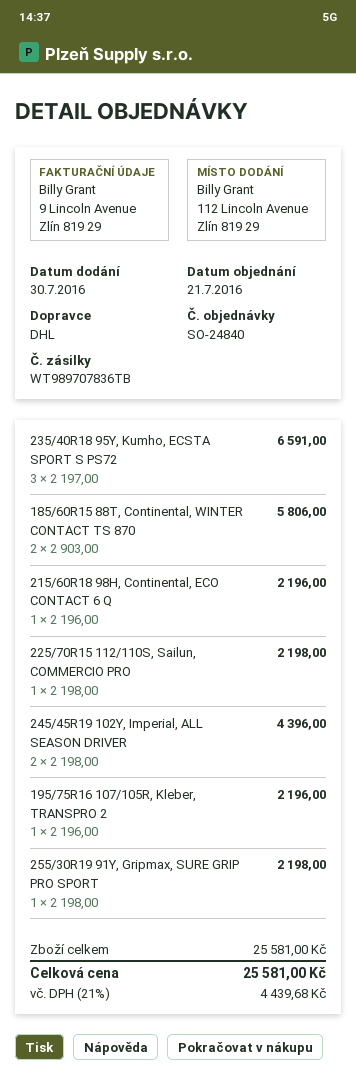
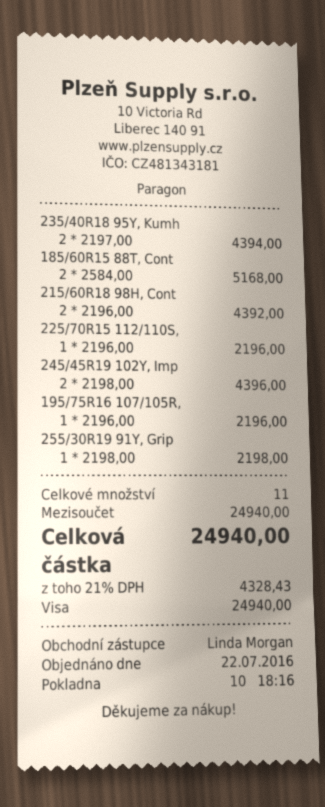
order date: 2016-07-21 -> 2016-07-22
235/40R18 95Y, Kumho, ECSTA SPORT S PS72: 3 x 2197.00 = 6591.00 -> 2 x 2197.00 = 4394.00
185/60R15 88T, Continental, WINTER CONTACT TS 870: 2 x 2903.00 = 5806.00 -> 2 x 2584.00 = 5168.00
215/60R18 98H, Continental, ECO CONTACT 6 Q: 1 x 2196.00 = 2196.00 -> 2 x 2196.00 = 4392.00
225/70R15 112/110S, Sailun, COMMERCIO PRO: 1 x 2198.00 = 2198.00 -> 1 x 2196.00 = 2196.00
subtotal: 25581.00 -> 24940.00
tax: 21% = 4439.68 -> 21% = 4328.43
total: 25581.00 -> 24940.00

